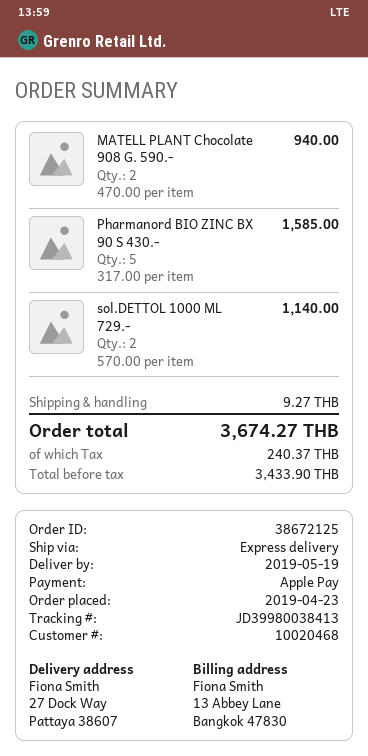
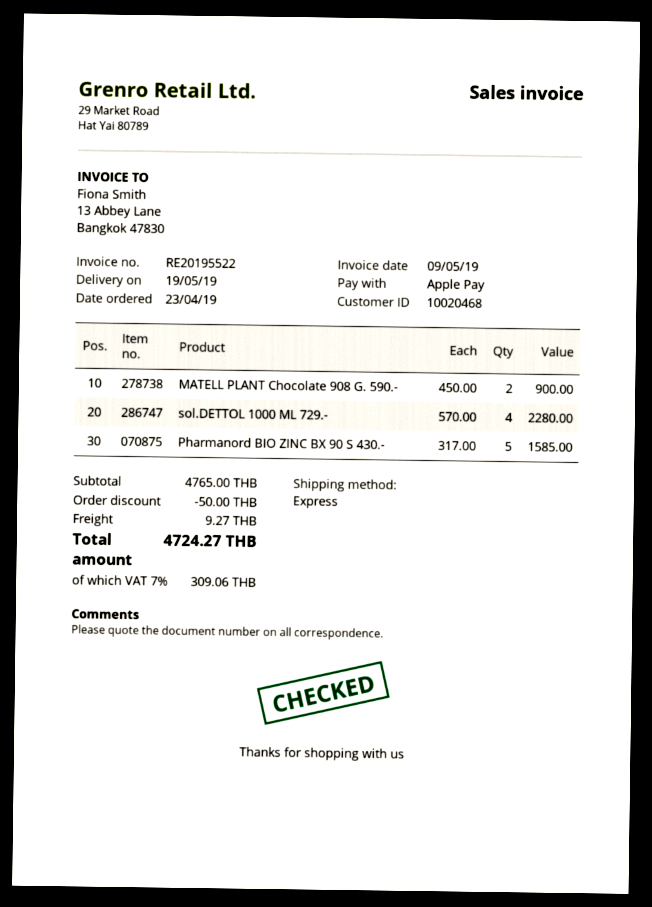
MATELL PLANT Chocolate 908 G. 590.-: 2 x 470.00 = 940.00 -> 2 x 450.00 = 900.00
sol.DETTOL 1000 ML 729.-: 2 x 570.00 = 1140.00 -> 4 x 570.00 = 2280.00
discount: none -> 50.00
tax: 240.37 -> 309.06
total: 3674.27 -> 4724.27

